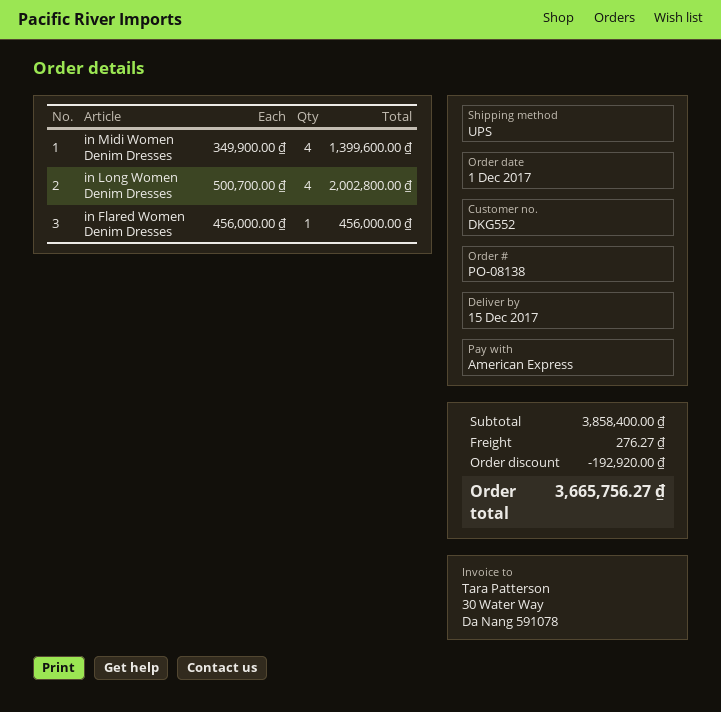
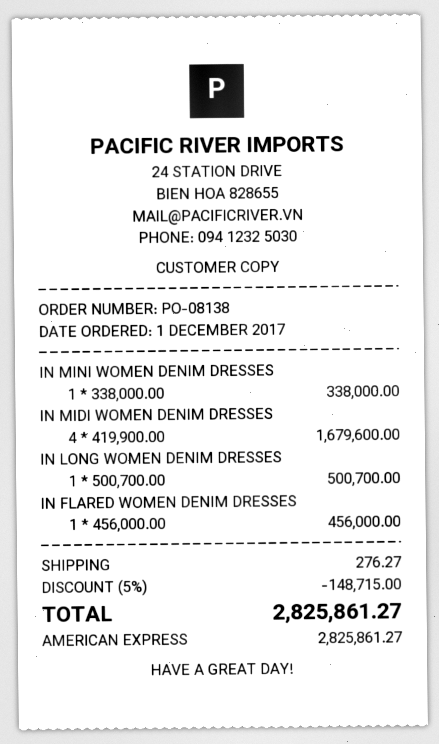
in Midi Women Denim Dresses: 4 x 349900.00 = 1399600.00 -> 4 x 419900.00 = 1679600.00
in Long Women Denim Dresses: 4 x 500700.00 = 2002800.00 -> 1 x 500700.00 = 500700.00
IN MINI WOMEN DENIM DRESSES: none -> 1 x 338000.00 = 338000.00
discount: 192920.00 -> 148715.00
total: 3665756.27 -> 2825861.27

